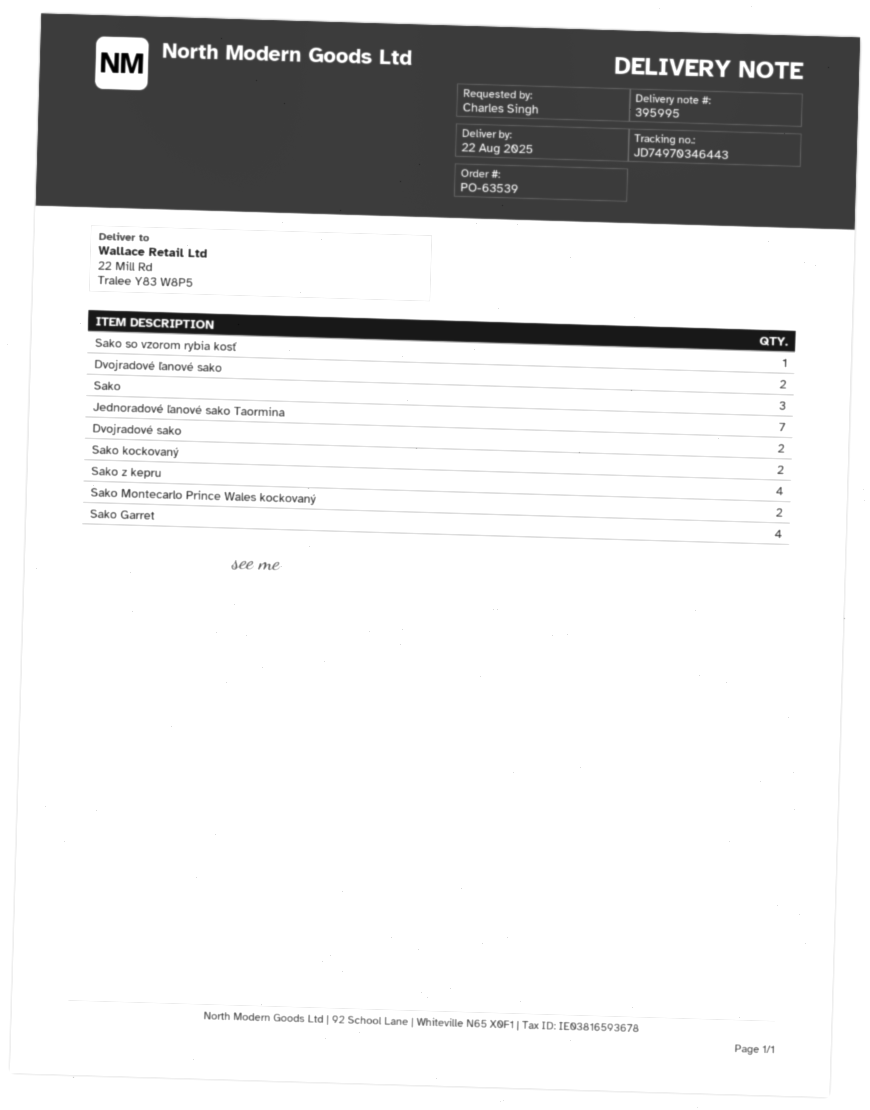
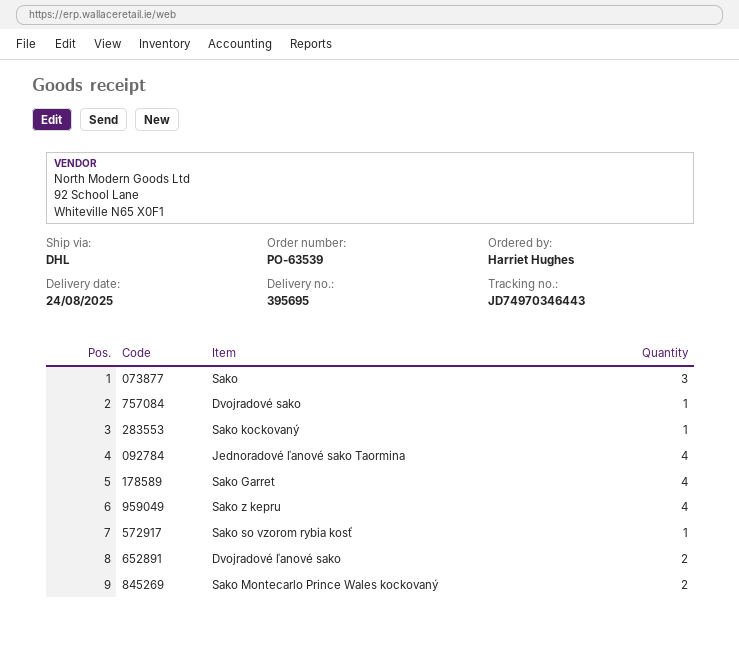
delivery note number: 395995 -> 395695
delivery date: 2025-08-22 -> 2025-08-24
ordered by: Charles Singh -> Harriet Hughes
Jednoradové ľanové sako Taormina: 7 -> 4
Dvojradové sako: 2 -> 1
Sako kockovaný: 2 -> 1

